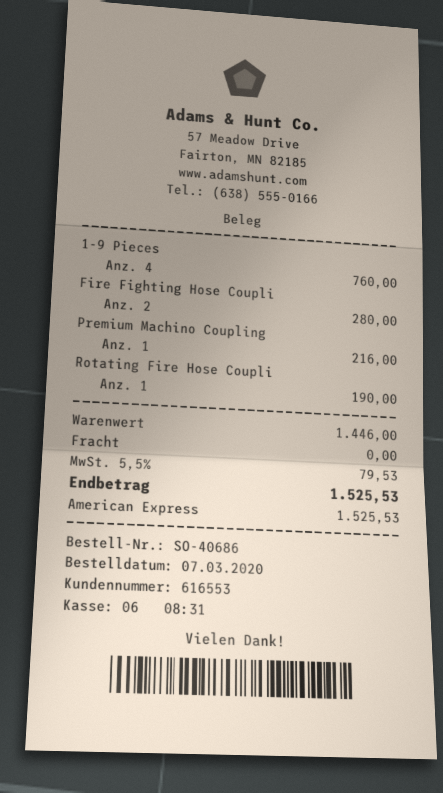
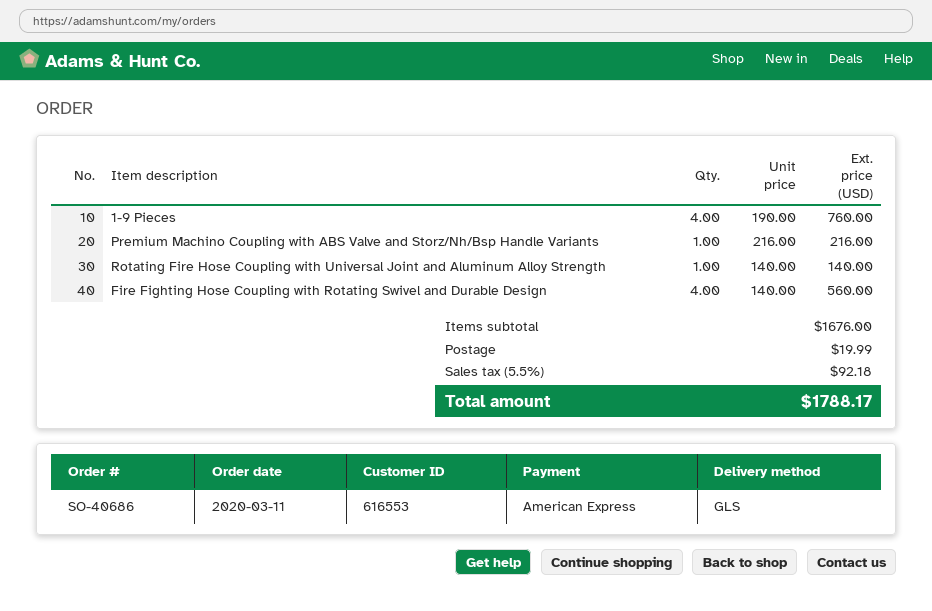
order date: 2020-03-07 -> 2020-03-11
Fire Fighting Hose Coupli: 2 for 280.00 -> 4 for 560.00
Rotating Fire Hose Coupli: 1 for 190.00 -> 1 for 140.00
subtotal: 1446.00 -> 1676.00
shipping: 0.00 -> 19.99
tax: 5.5% = 79.53 -> 5.5% = 92.18
total: 1525.53 -> 1788.17

